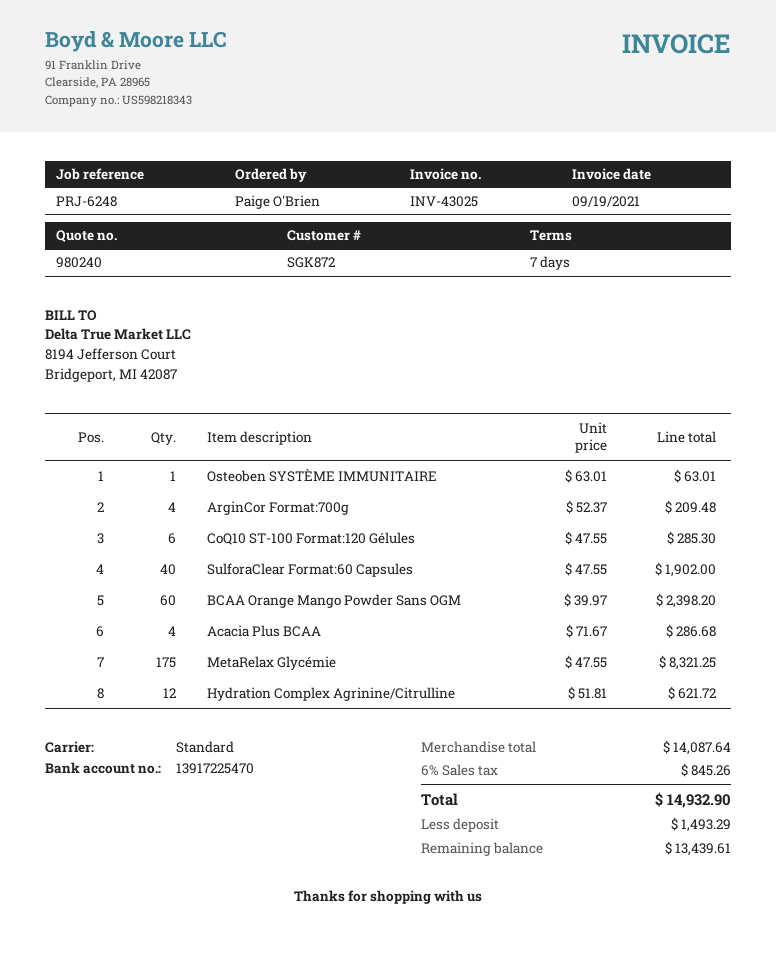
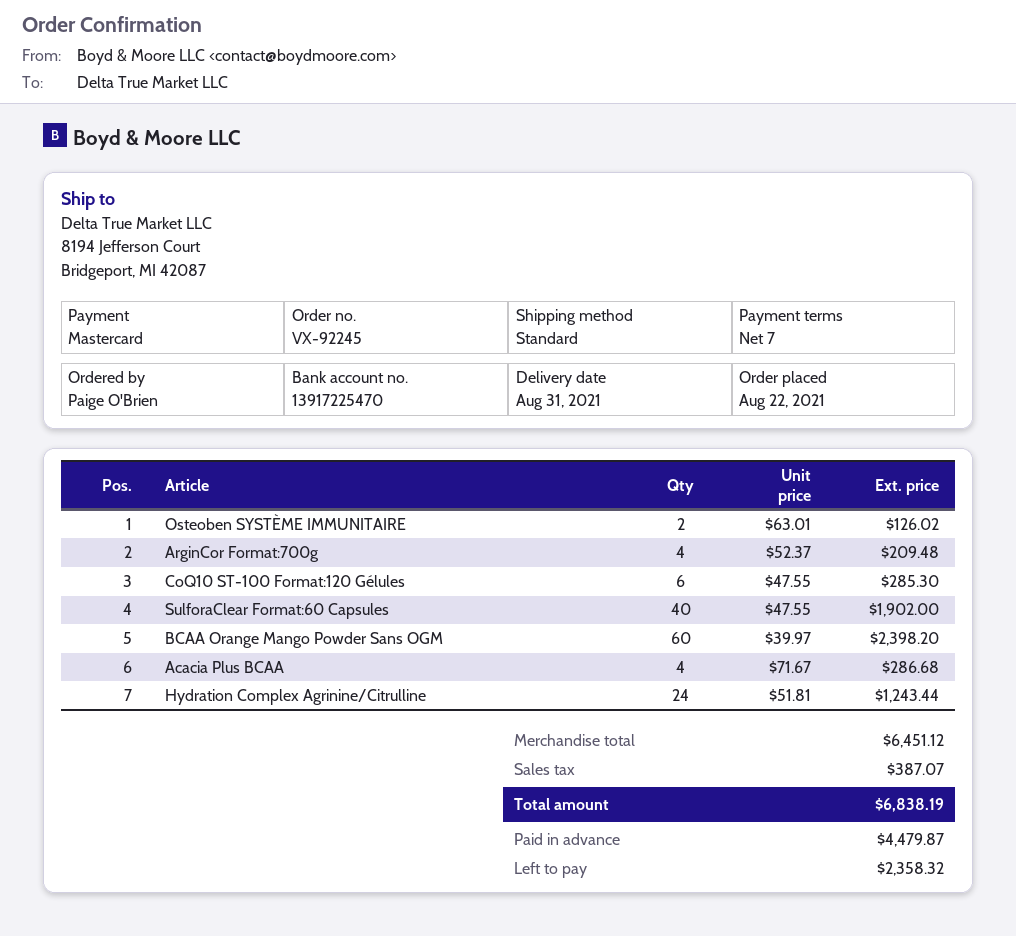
Osteoben SYSTÈME IMMUNITAIRE: 1 x 63.01 = 63.01 -> 2 x 63.01 = 126.02
MetaRelax Glycémie: 175 x 47.55 = 8321.25 -> none
Hydration Complex Agrinine/Citrulline: 12 x 51.81 = 621.72 -> 24 x 51.81 = 1243.44
subtotal: 14087.64 -> 6451.12
tax: 845.26 -> 387.07
total: 14932.90 -> 6838.19
deposit: 1493.29 -> 4479.87
balance: 13439.61 -> 2358.32

